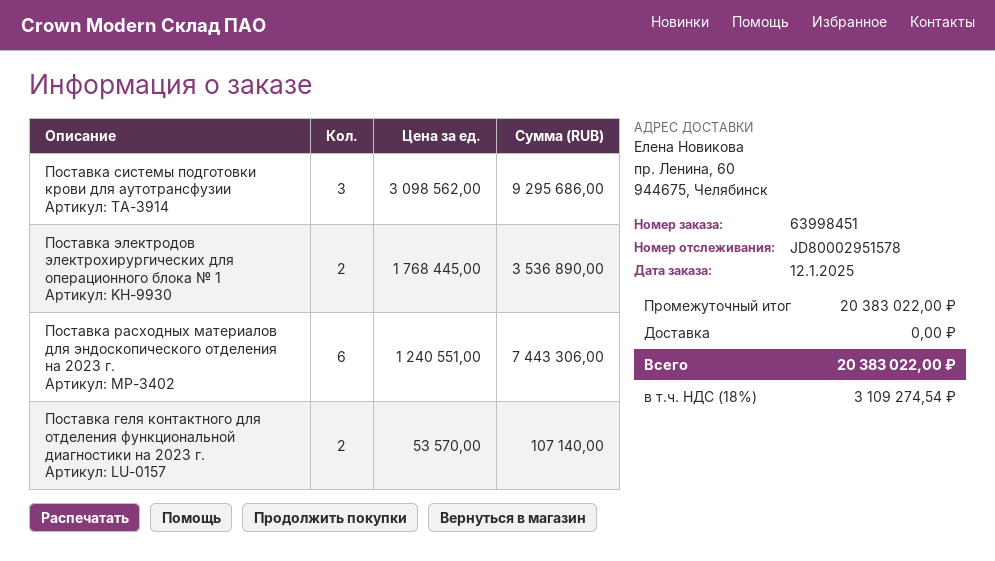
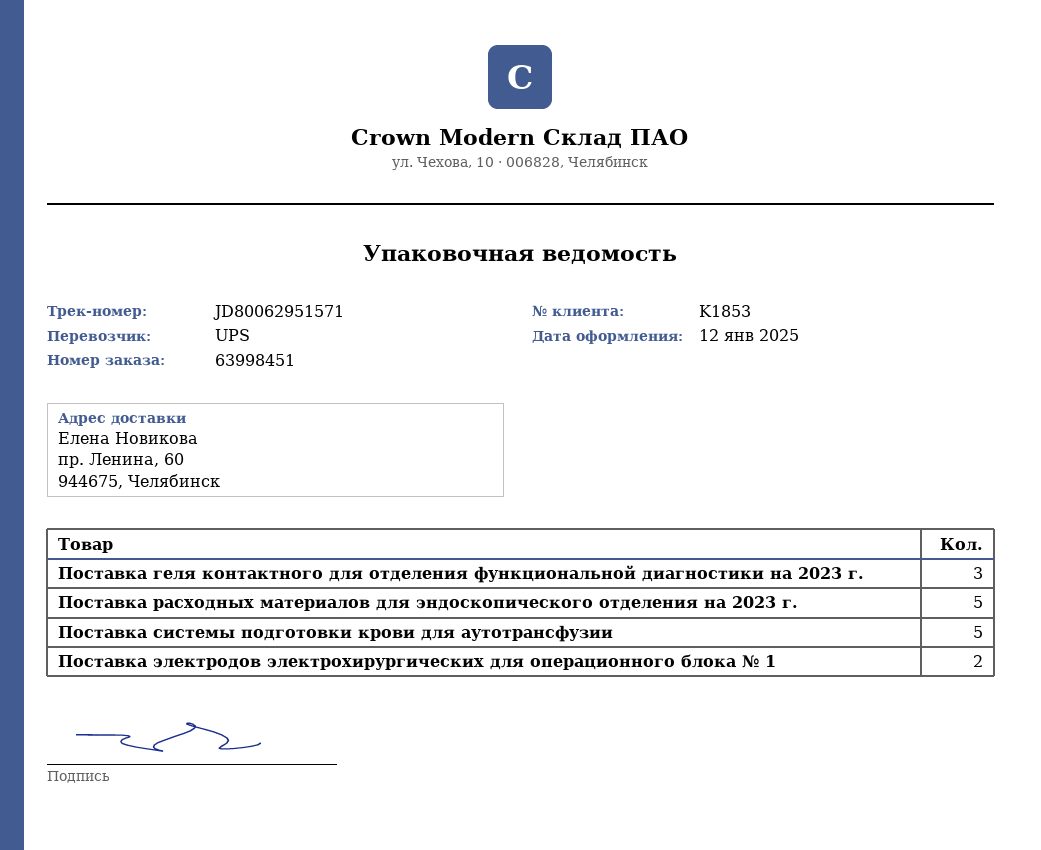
tracking number: JD80002951578 -> JD80062951571
Поставка системы подготовки крови для аутотрансфузии: 3 -> 5
Поставка расходных материалов для эндоскопического отделения на 2023 г.: 6 -> 5
Поставка геля контактного для отделения функциональной диагностики на 2023 г.: 2 -> 3

